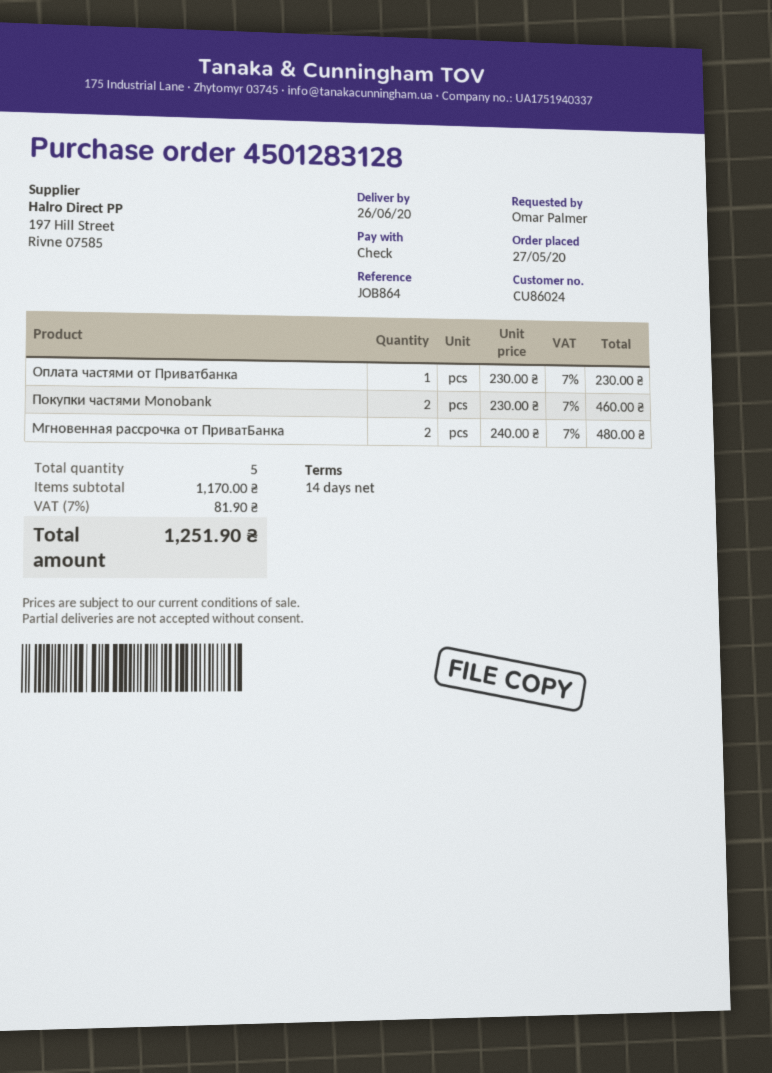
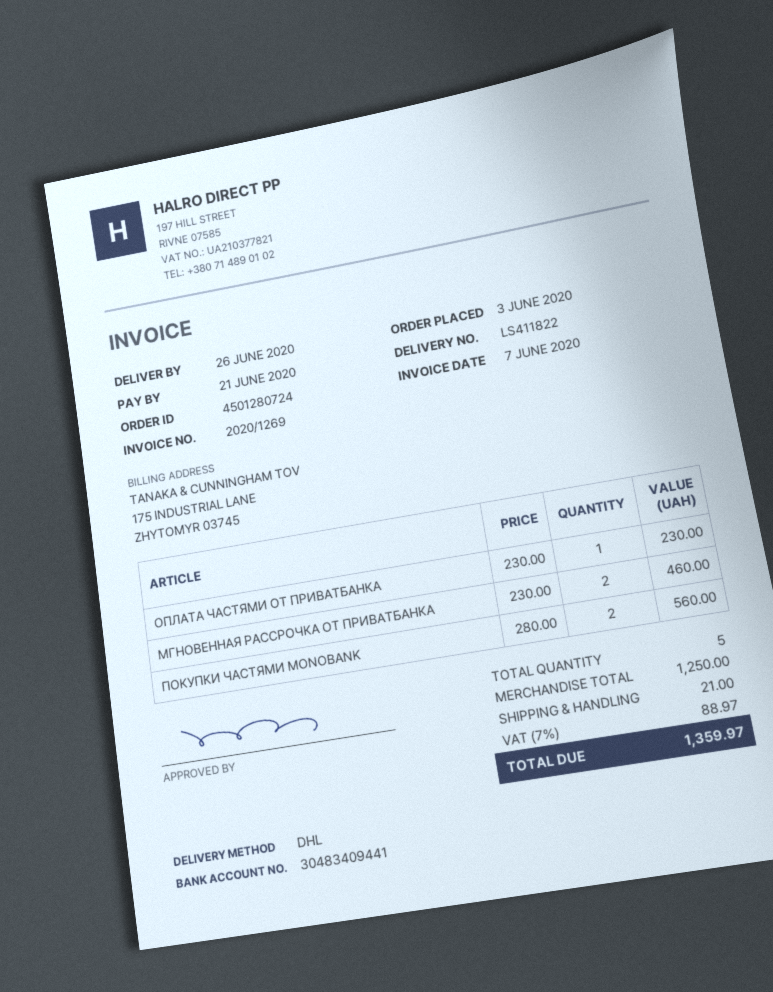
order number: 4501283128 -> 4501280724
order date: 2020-05-27 -> 2020-06-03
Покупки частями Monobank: 2 x 230.00 = 460.00 -> 2 x 280.00 = 560.00
Мгновенная рассрочка от ПриватБанка: 2 x 240.00 = 480.00 -> 2 x 230.00 = 460.00
subtotal: 1170.00 -> 1250.00
shipping: none -> 21.00
tax: 7% = 81.90 -> 7% = 88.97
total: 1251.90 -> 1359.97

